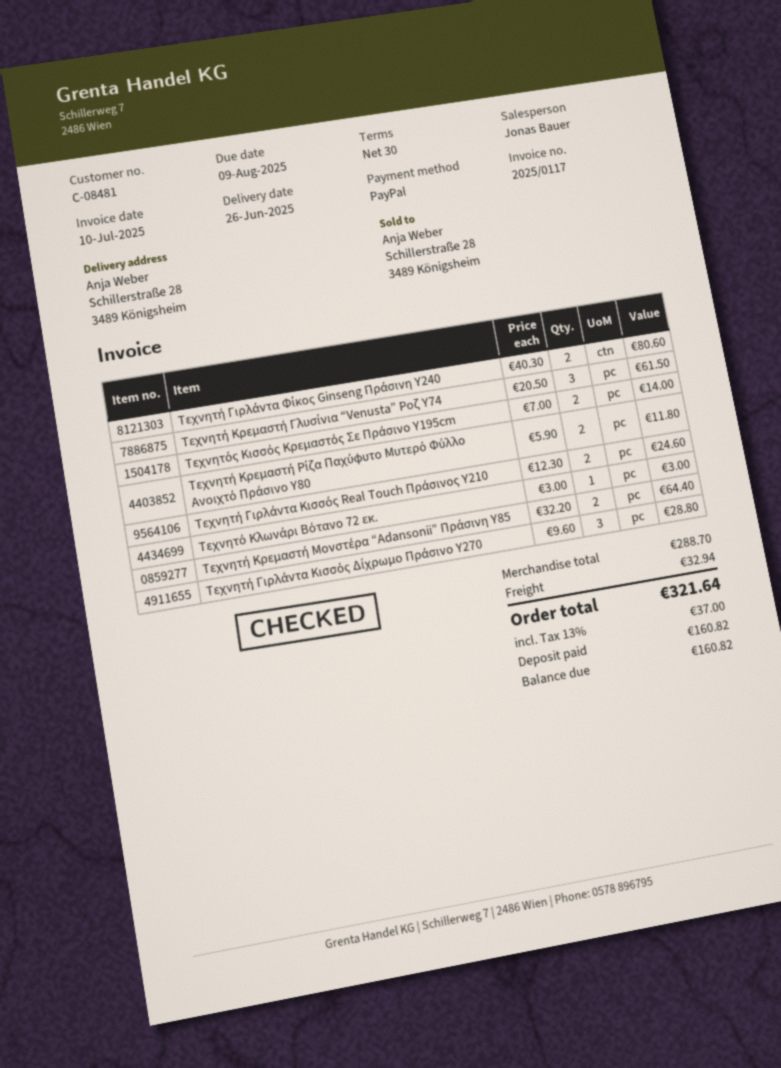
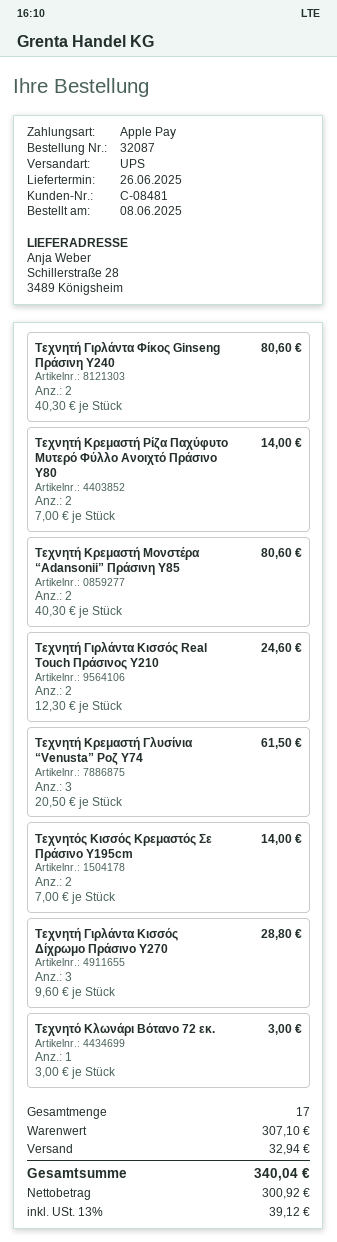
payment method: PayPal -> Apple Pay
Τεχνητή Κρεμαστή Ρίζα Παχύφυτο Μυτερό Φύλλο Ανοιχτό Πράσινο Υ80: 2 x 5.90 = 11.80 -> 2 x 7.00 = 14.00
Τεχνητή Κρεμαστή Μονστέρα “Adansonii” Πράσινη Υ85: 2 x 32.20 = 64.40 -> 2 x 40.30 = 80.60
subtotal: 288.70 -> 307.10
tax: 13% = 37.00 -> 13% = 39.12
total: 321.64 -> 340.04

